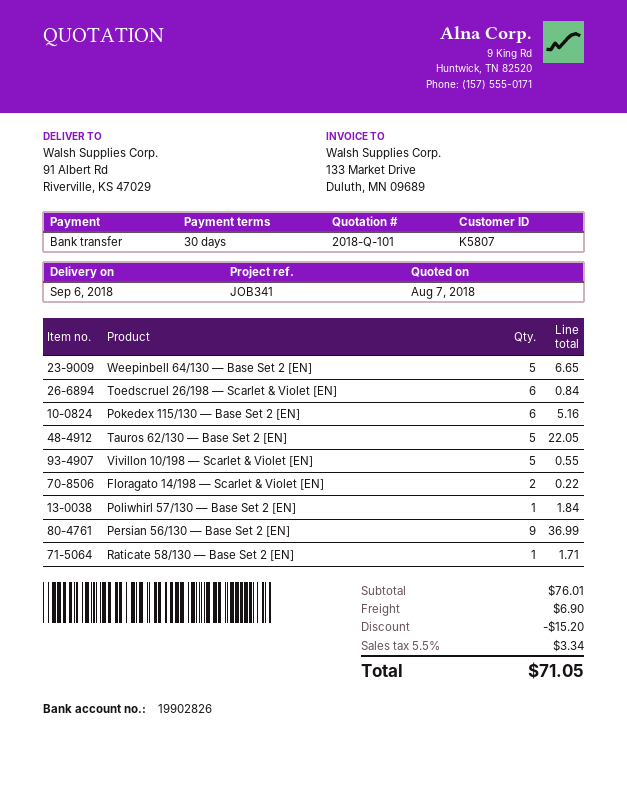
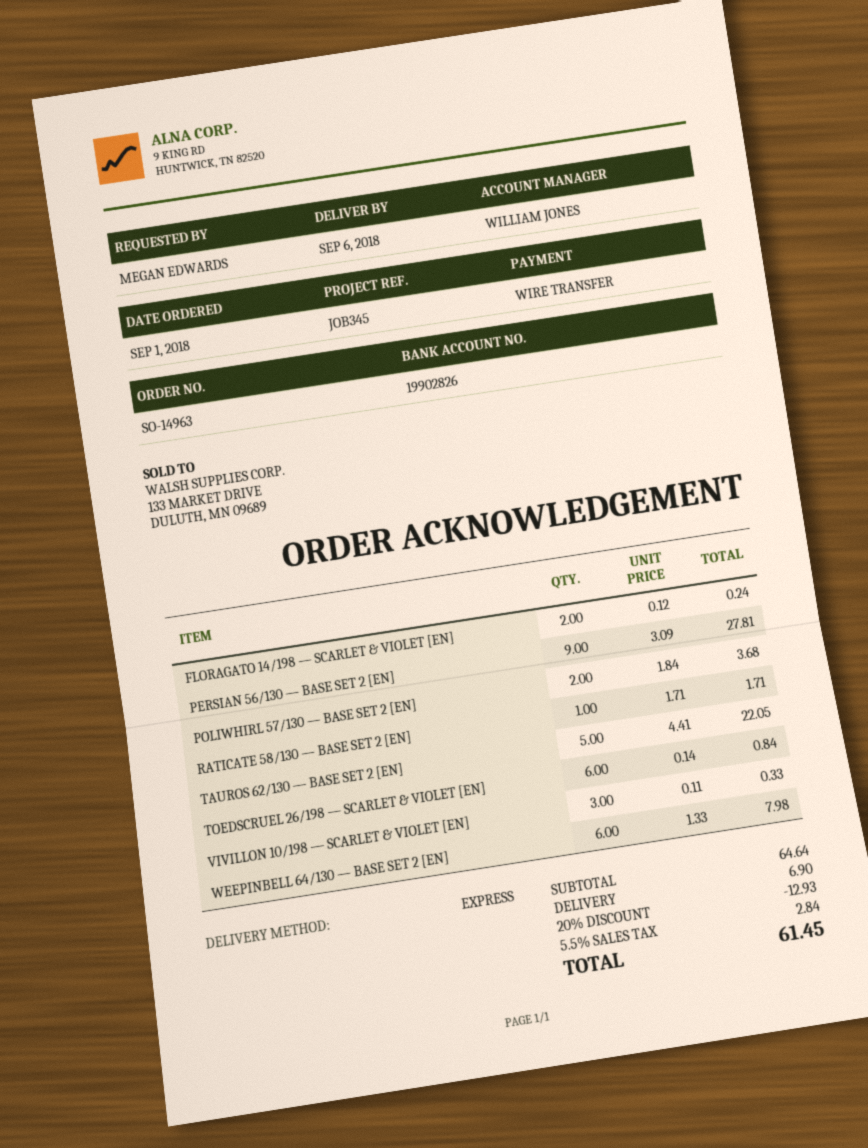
reference: JOB341 -> JOB345
Weepinbell 64/130 — Base Set 2 [EN]: 5 for 6.65 -> 6 for 7.98
Pokedex 115/130 — Base Set 2 [EN]: 6 for 5.16 -> none
Vivillon 10/198 — Scarlet & Violet [EN]: 5 for 0.55 -> 3 for 0.33
Floragato 14/198 — Scarlet & Violet [EN]: 2 for 0.22 -> 2 for 0.24
Poliwhirl 57/130 — Base Set 2 [EN]: 1 for 1.84 -> 2 for 3.68
Persian 56/130 — Base Set 2 [EN]: 9 for 36.99 -> 9 for 27.81
subtotal: 76.01 -> 64.64
discount: 15.20 -> 12.93
tax: 5.5% = 3.34 -> 5.5% = 2.84
total: 71.05 -> 61.45

